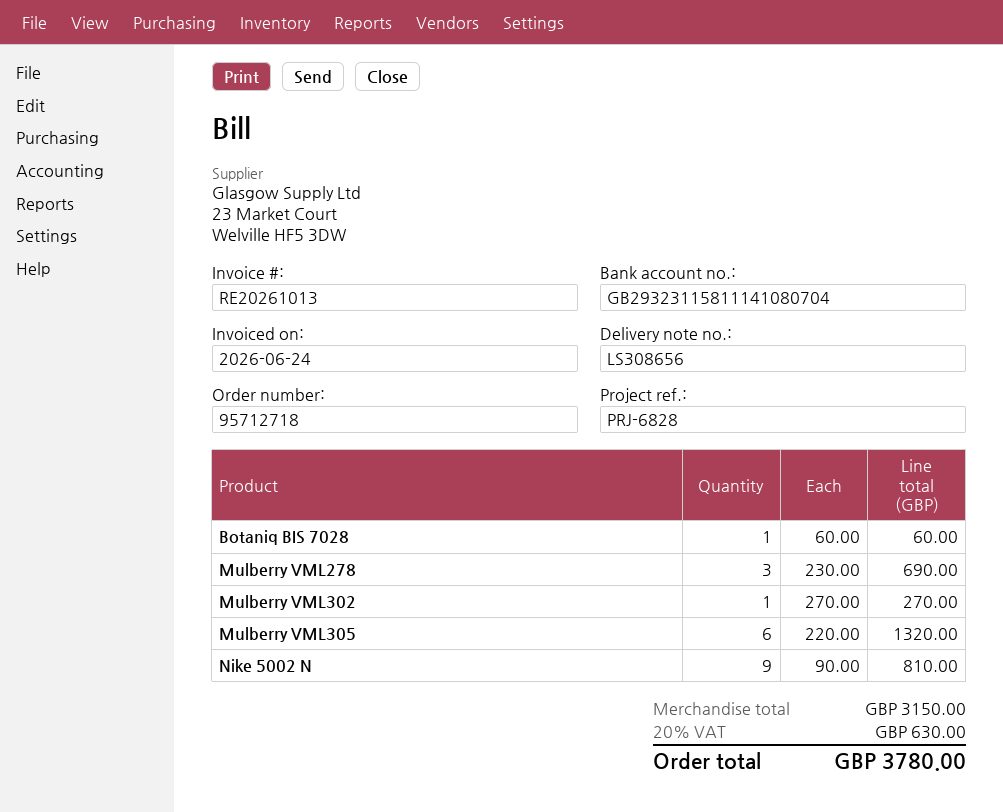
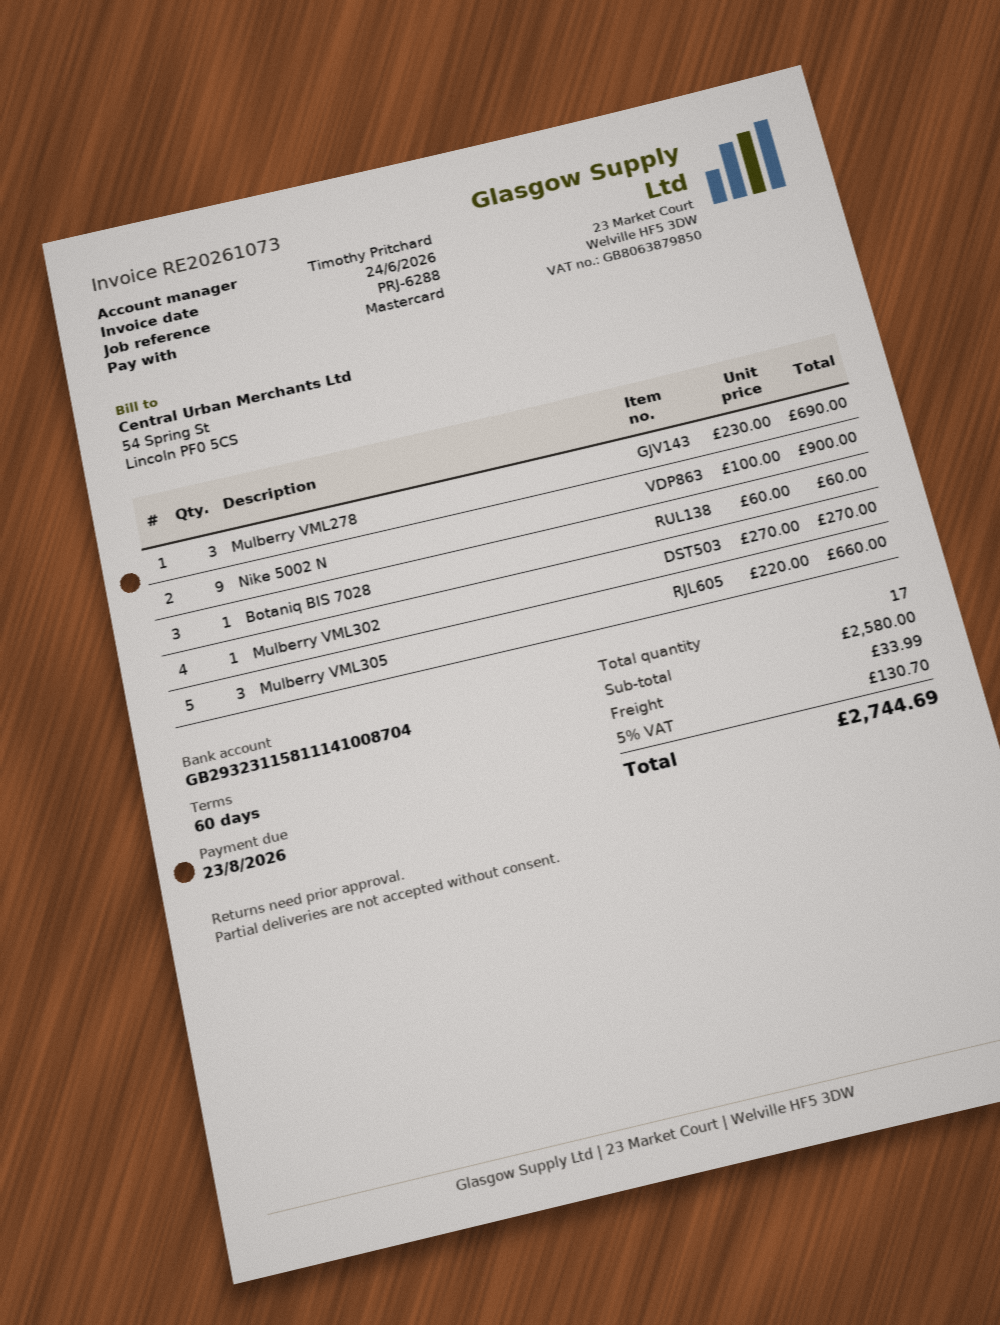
invoice number: RE20261013 -> RE20261073
reference: PRJ-6828 -> PRJ-6288
bank account: GB29323115811141080704 -> GB29323115811141008704
Mulberry VML305: 6 x 220.00 = 1320.00 -> 3 x 220.00 = 660.00
Nike 5002 N: 9 x 90.00 = 810.00 -> 9 x 100.00 = 900.00
subtotal: 3150.00 -> 2580.00
shipping: none -> 33.99
tax: 20% = 630.00 -> 5% = 130.70
total: 3780.00 -> 2744.69

